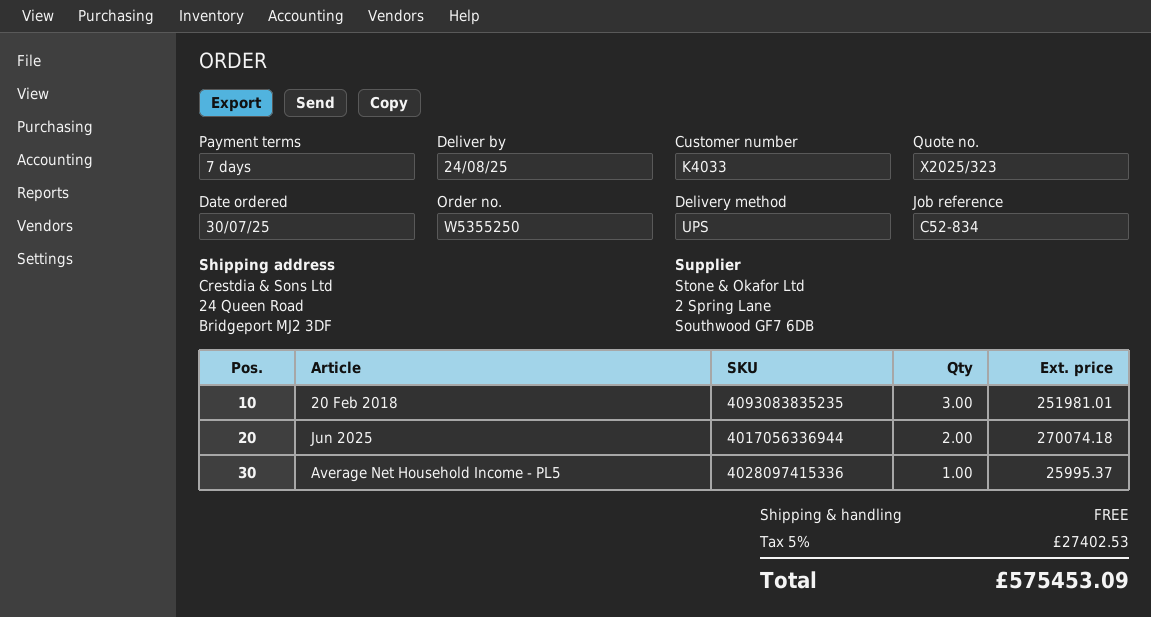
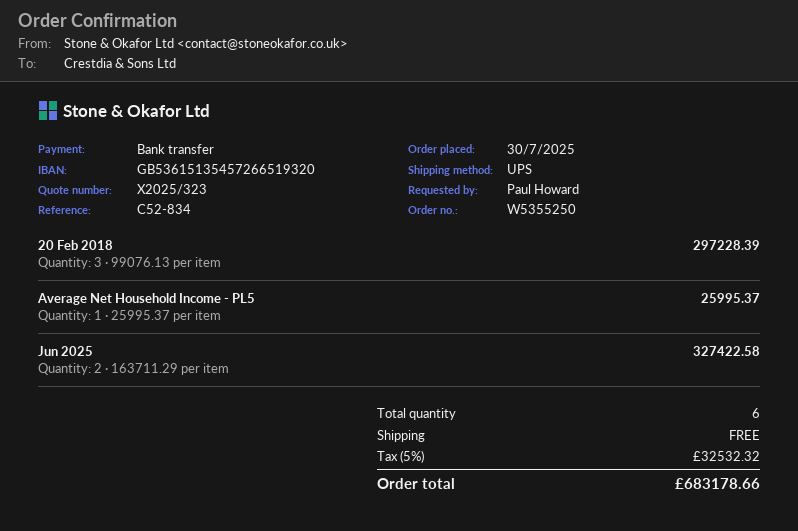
20 Feb 2018: 3 for 251981.01 -> 3 for 297228.39
Jun 2025: 2 for 270074.18 -> 2 for 327422.58
tax: 5% = 27402.53 -> 5% = 32532.32
total: 575453.09 -> 683178.66

